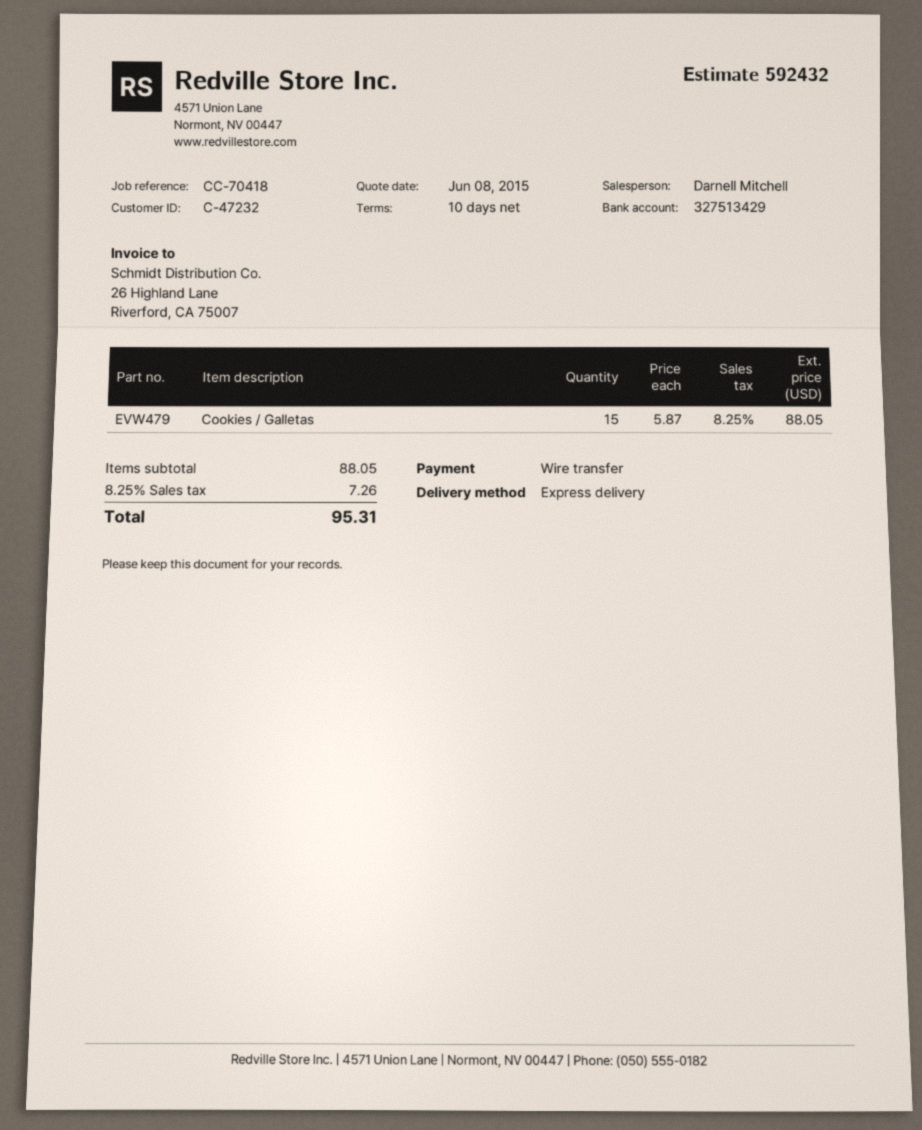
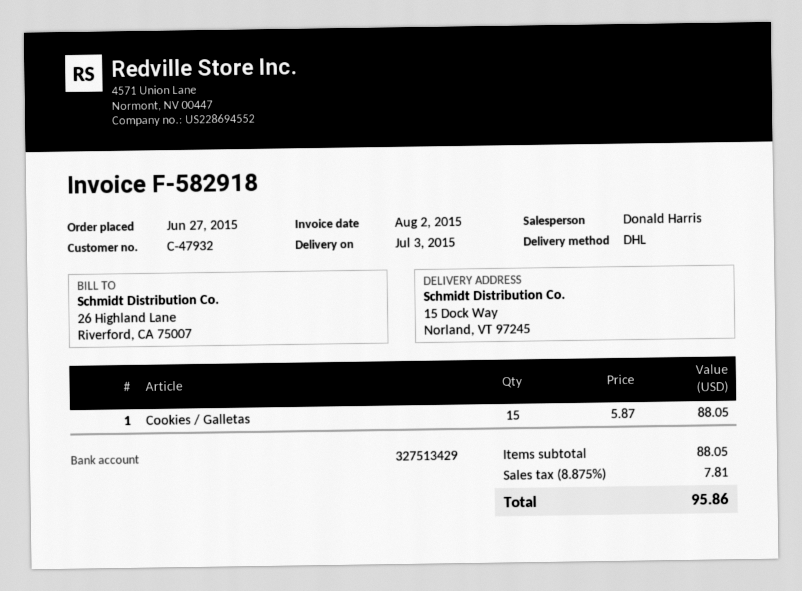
customer number: C-47232 -> C-47932
sales rep: Darnell Mitchell -> Donald Harris
shipping method: express -> DHL
tax: 8.25% = 7.26 -> 8.875% = 7.81
total: 95.31 -> 95.86

